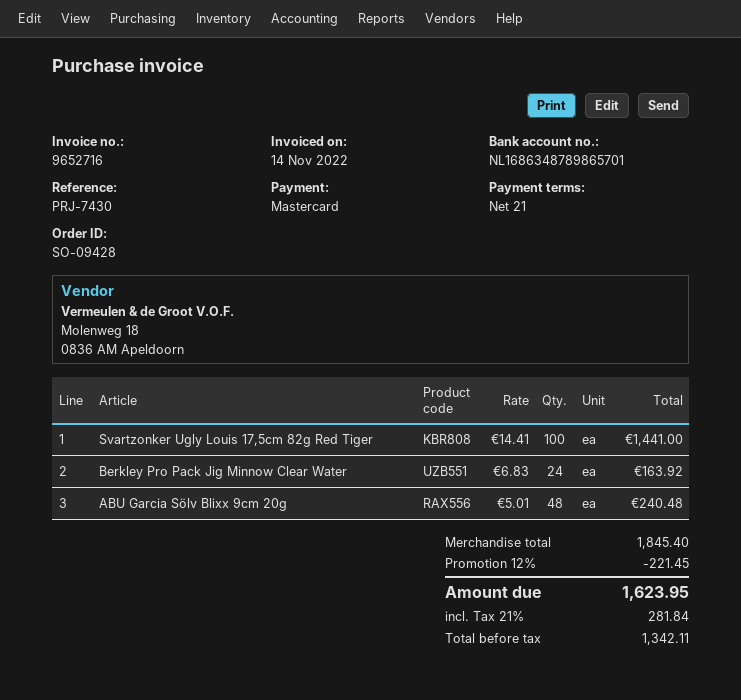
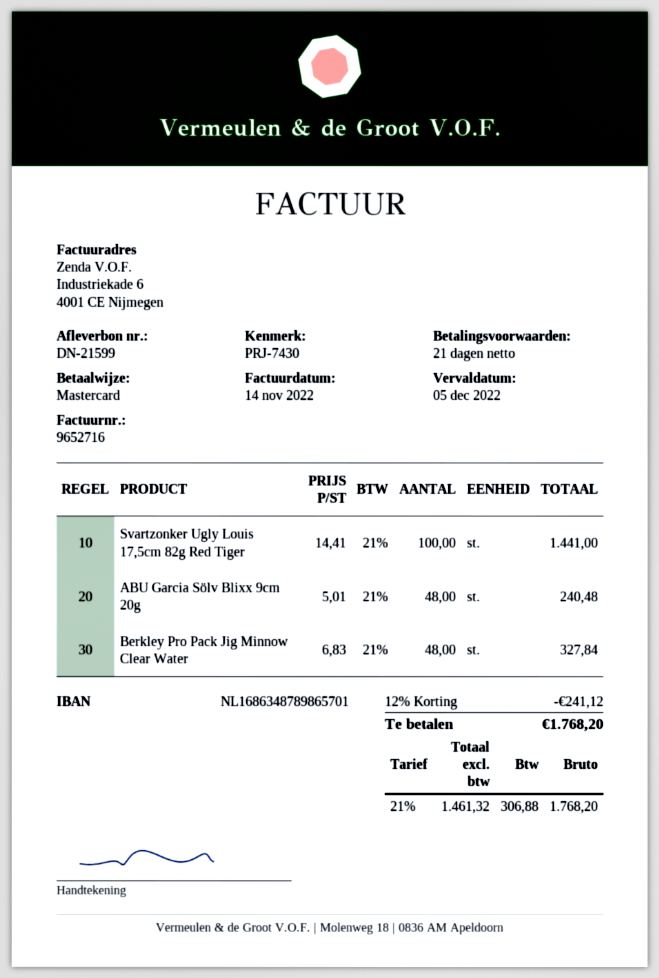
Berkley Pro Pack Jig Minnow Clear Water: 24 x 6.83 = 163.92 -> 48 x 6.83 = 327.84
discount: 12% = 221.45 -> 12% = 241.12
net: 1342.11 -> 1461.32
tax: 21% = 281.84 -> 21% = 306.88
total: 1623.95 -> 1768.20

